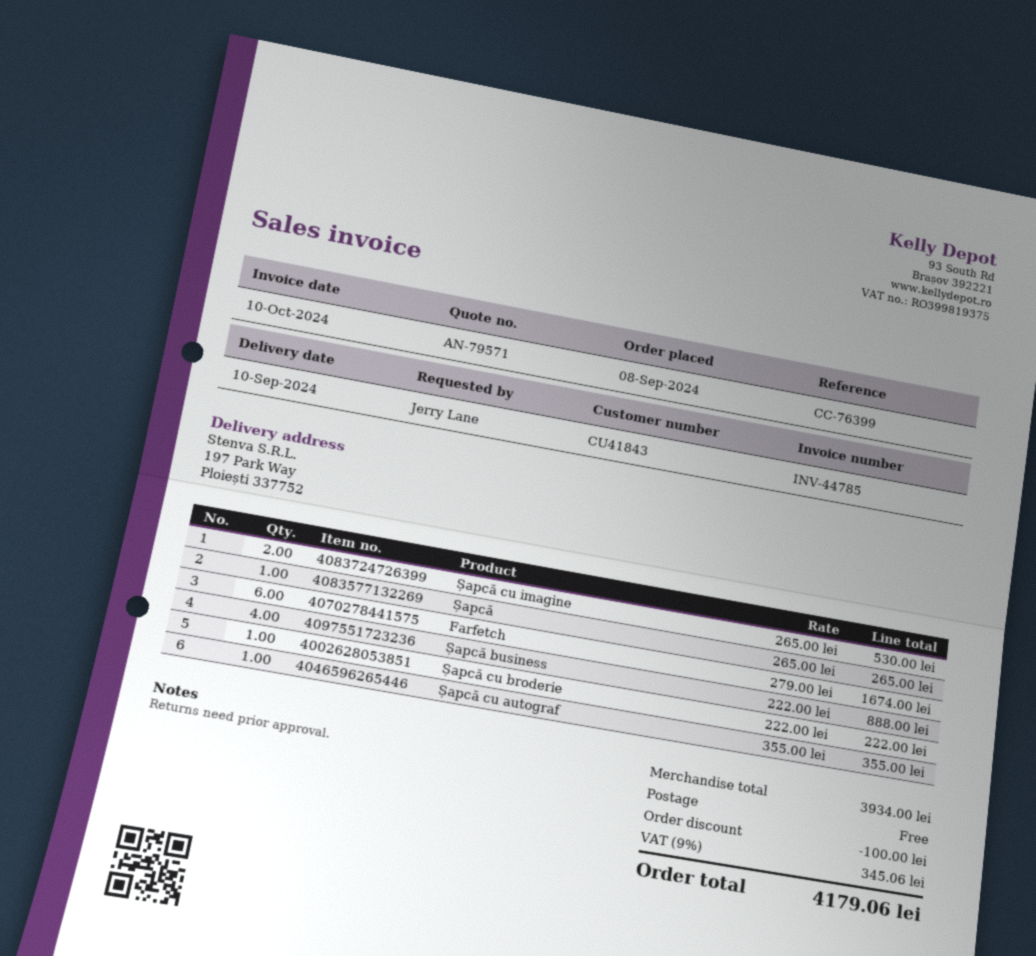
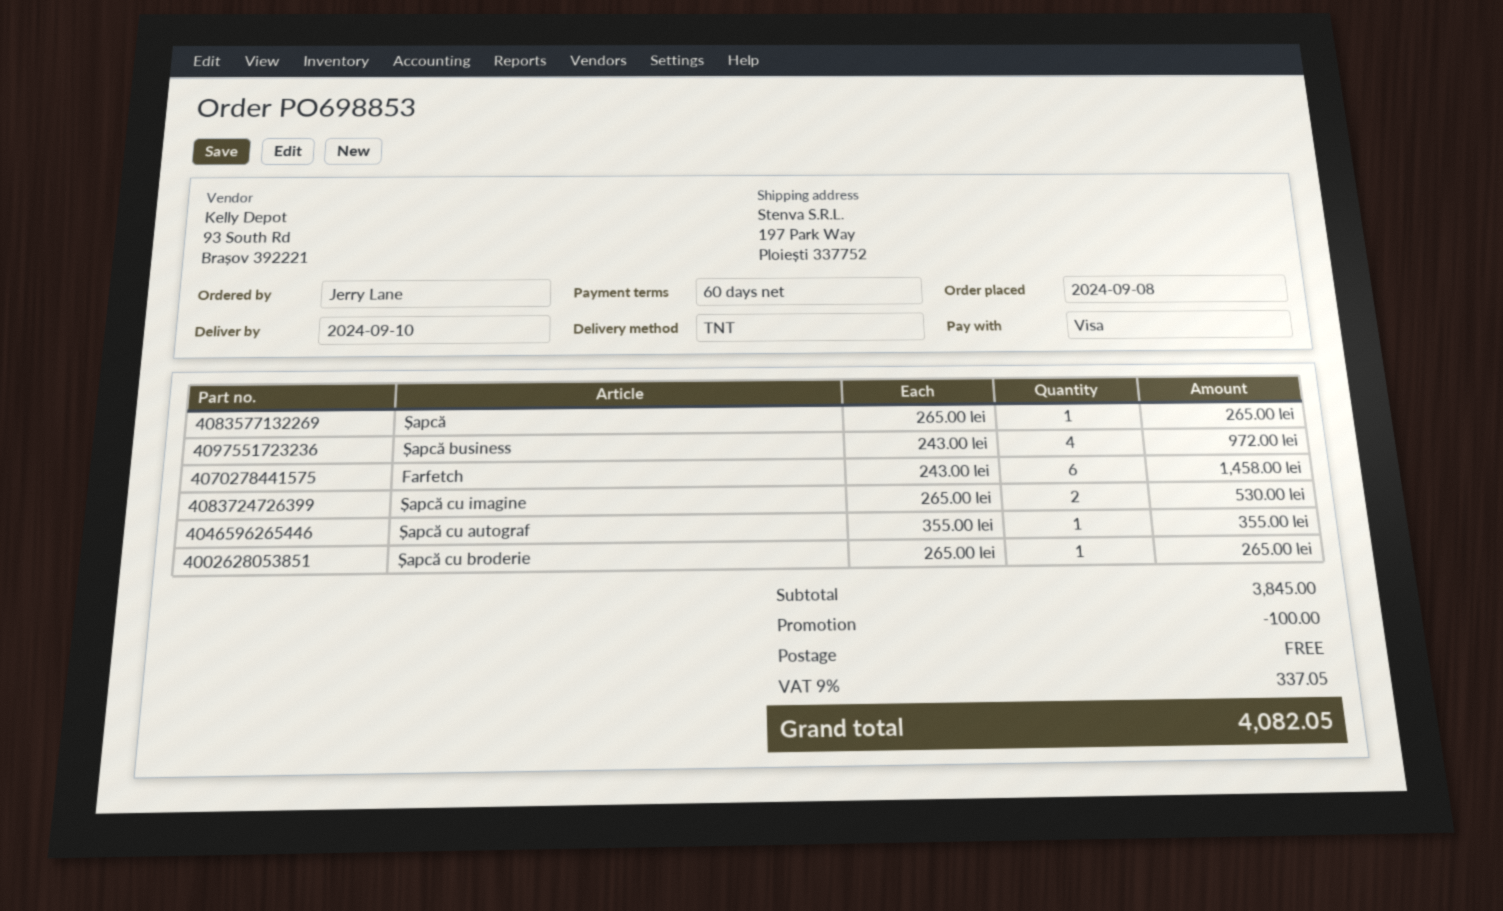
Farfetch: 6 x 279.00 = 1674.00 -> 6 x 243.00 = 1458.00
Șapcă business: 4 x 222.00 = 888.00 -> 4 x 243.00 = 972.00
Șapcă cu broderie: 1 x 222.00 = 222.00 -> 1 x 265.00 = 265.00
subtotal: 3934.00 -> 3845.00
tax: 9% = 345.06 -> 9% = 337.05
total: 4179.06 -> 4082.05

